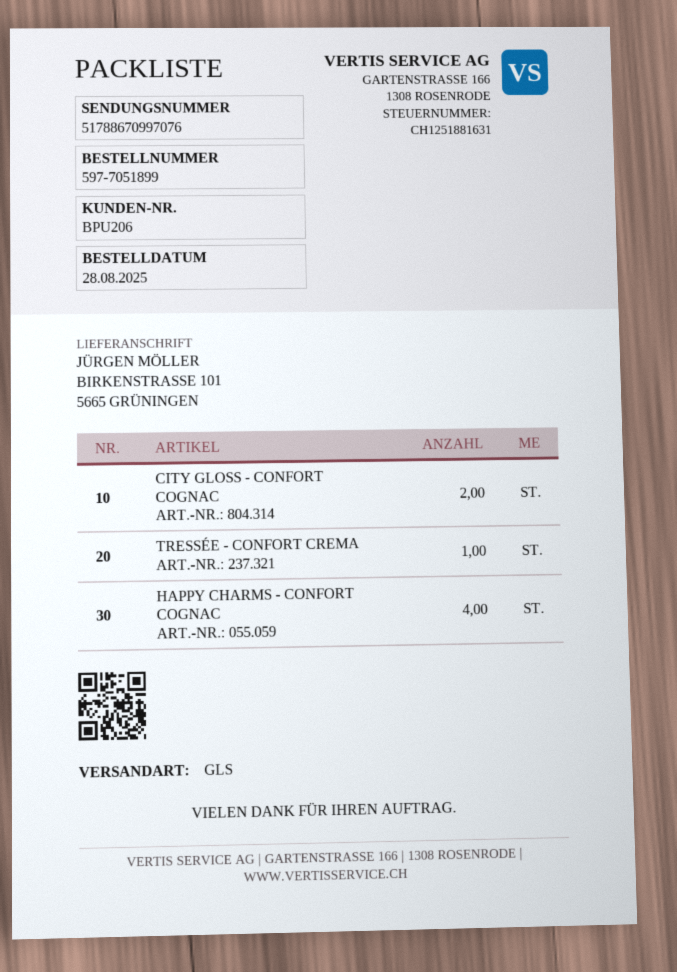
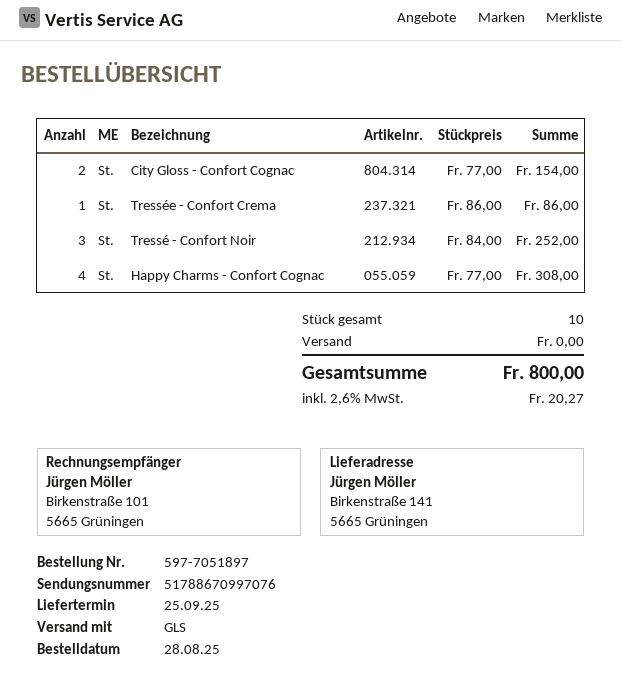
order number: 597-7051899 -> 597-7051897
ship to: BIRKENSTRASSE 101, 5665 GRÜNINGEN -> Birkenstraße 141, 5665 Grüningen
Tressé - Confort Noir: none -> 3

